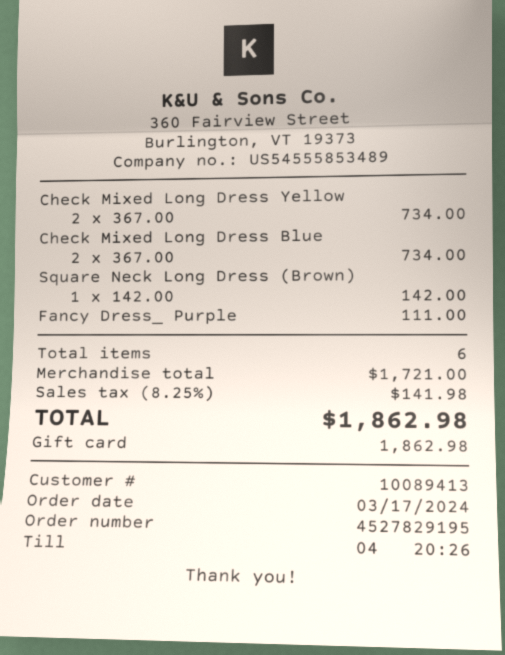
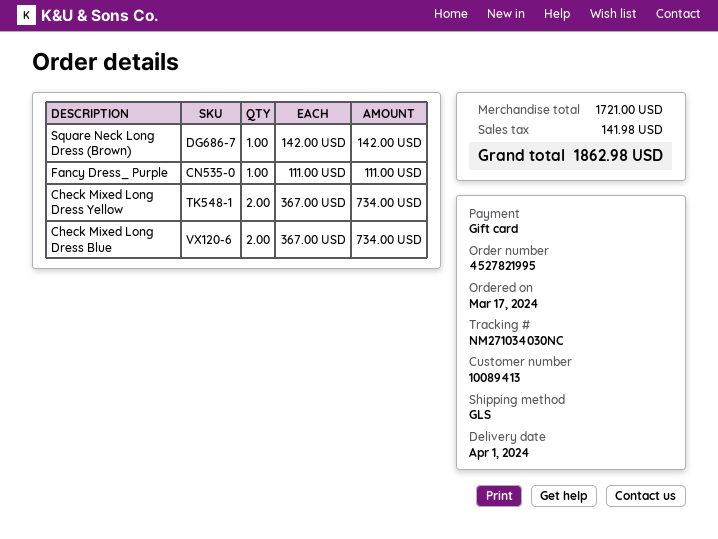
order number: 4527829195 -> 4527821995

